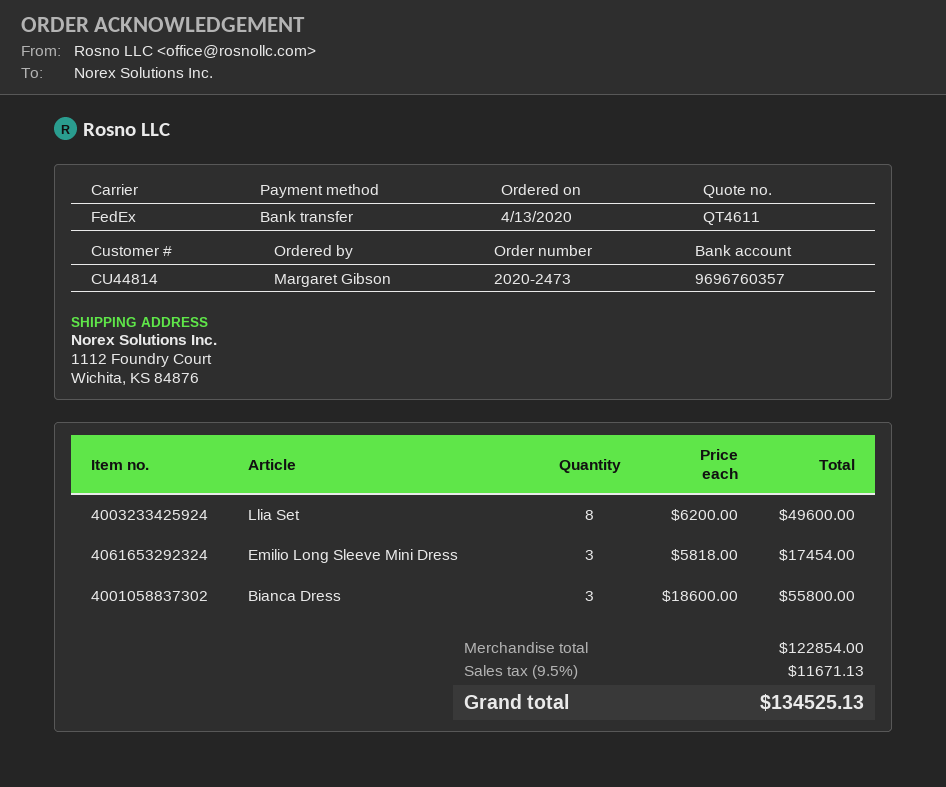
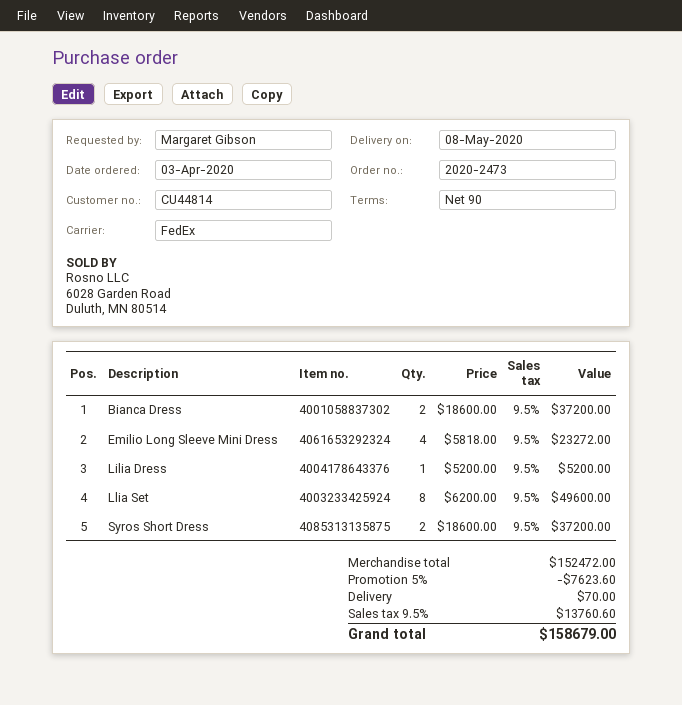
order date: 2020-04-13 -> 2020-04-03
Emilio Long Sleeve Mini Dress: 3 x 5818.00 = 17454.00 -> 4 x 5818.00 = 23272.00
Bianca Dress: 3 x 18600.00 = 55800.00 -> 2 x 18600.00 = 37200.00
Lilia Dress: none -> 1 x 5200.00 = 5200.00
Syros Short Dress: none -> 2 x 18600.00 = 37200.00
subtotal: 122854.00 -> 152472.00
discount: none -> 5% = 7623.60
shipping: none -> 70.00
tax: 9.5% = 11671.13 -> 9.5% = 13760.60
total: 134525.13 -> 158679.00

